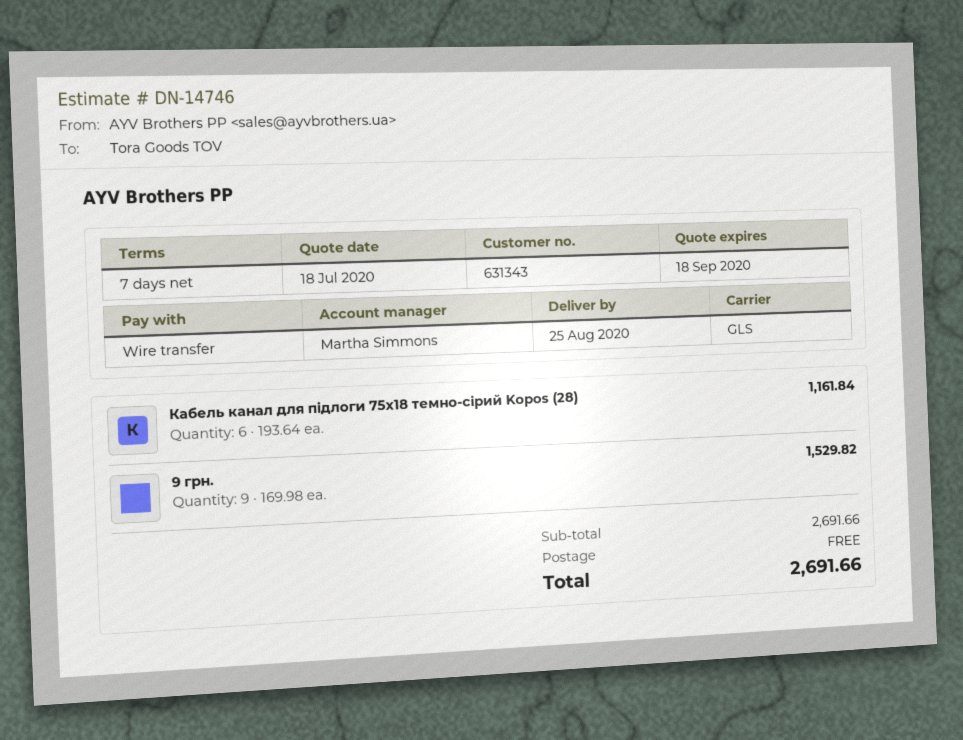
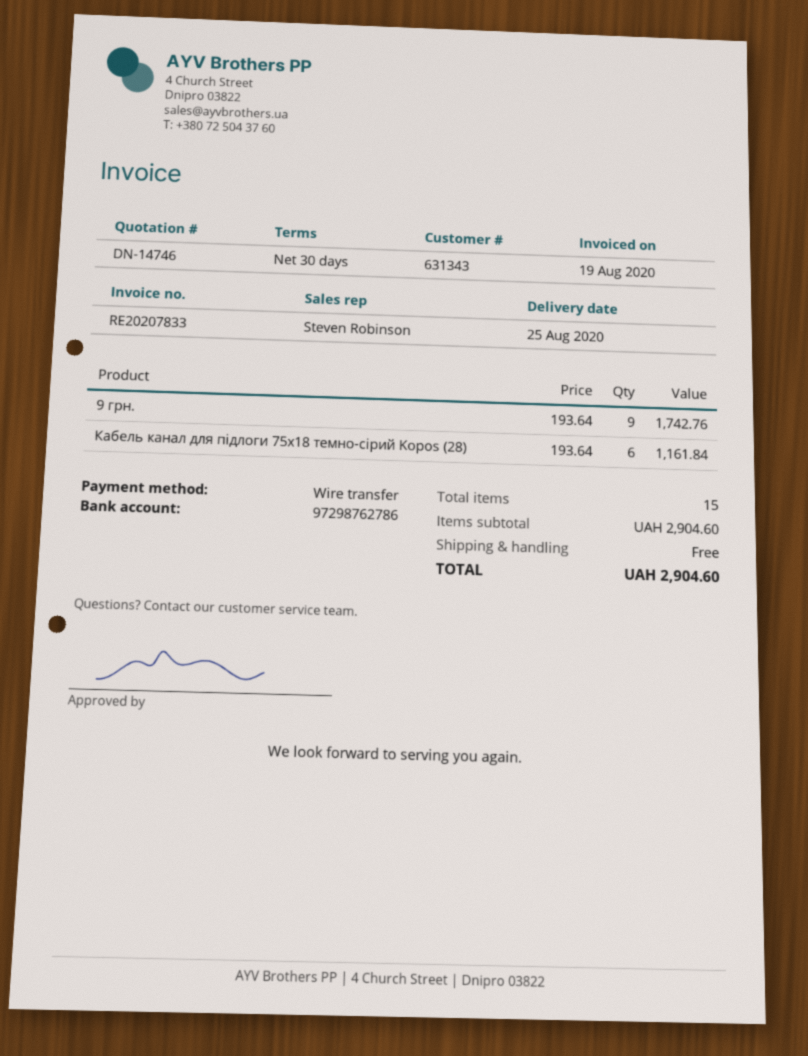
payment terms: 7 days -> 30 days
sales rep: Martha Simmons -> Steven Robinson
9 грн.: 9 x 169.98 = 1529.82 -> 9 x 193.64 = 1742.76
subtotal: 2691.66 -> 2904.60
total: 2691.66 -> 2904.60

